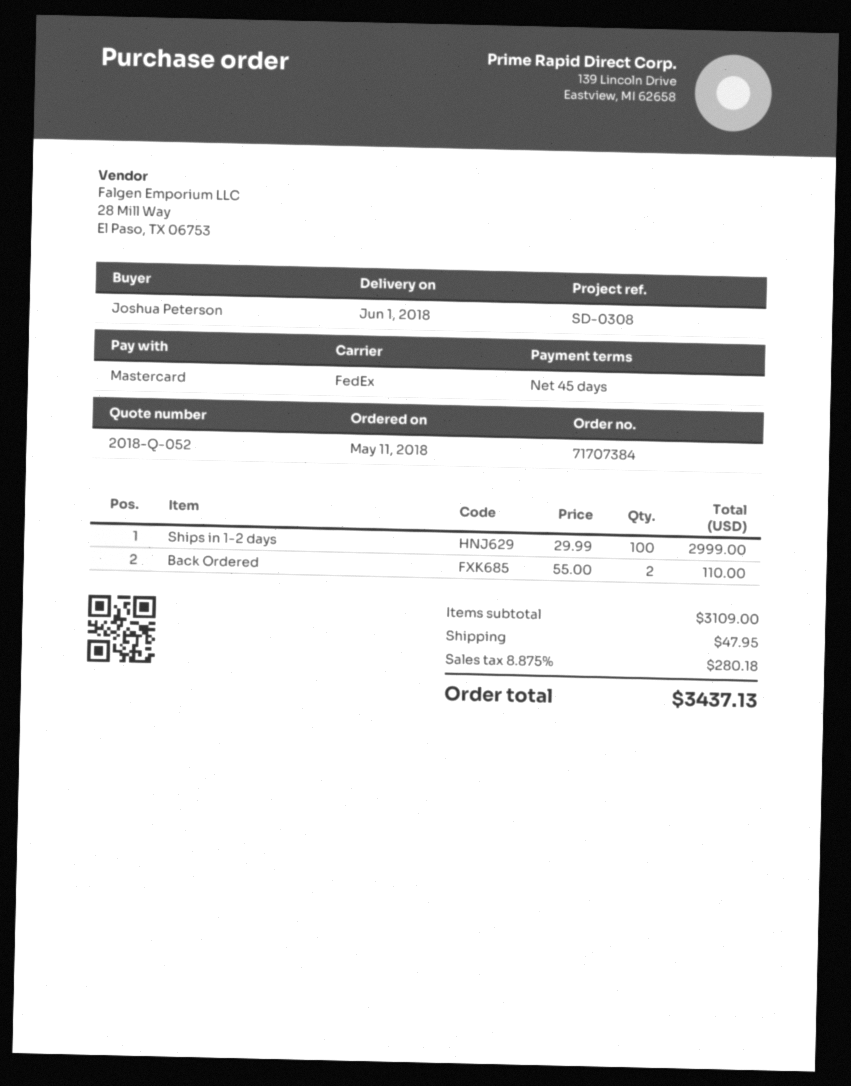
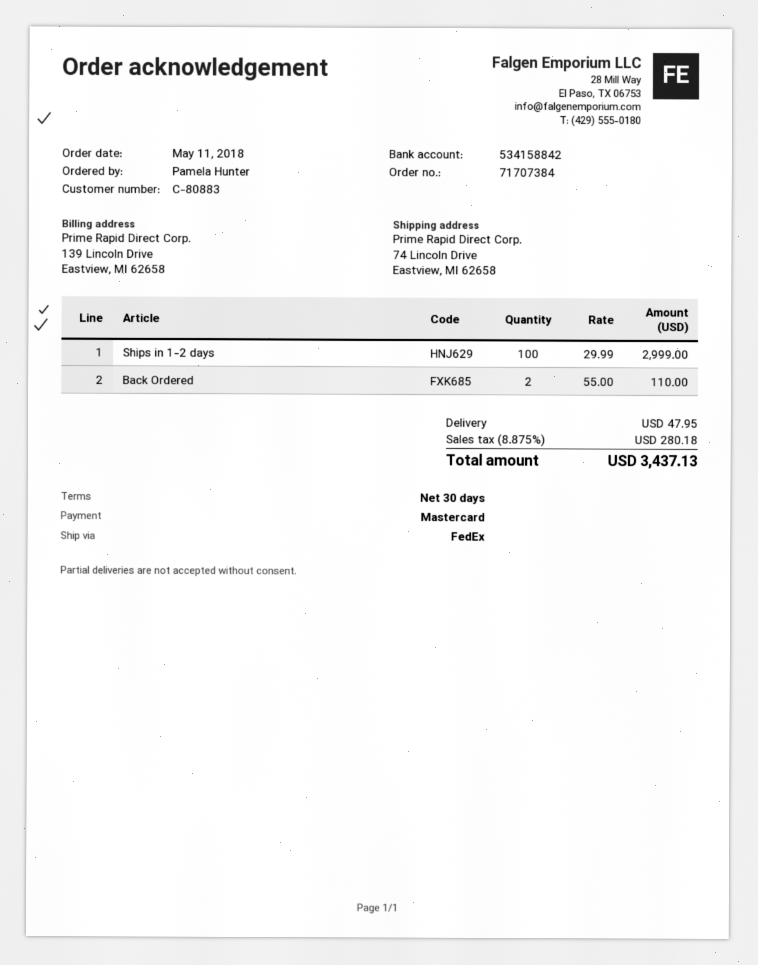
payment terms: 45 days -> 30 days
ordered by: Joshua Peterson -> Pamela Hunter

